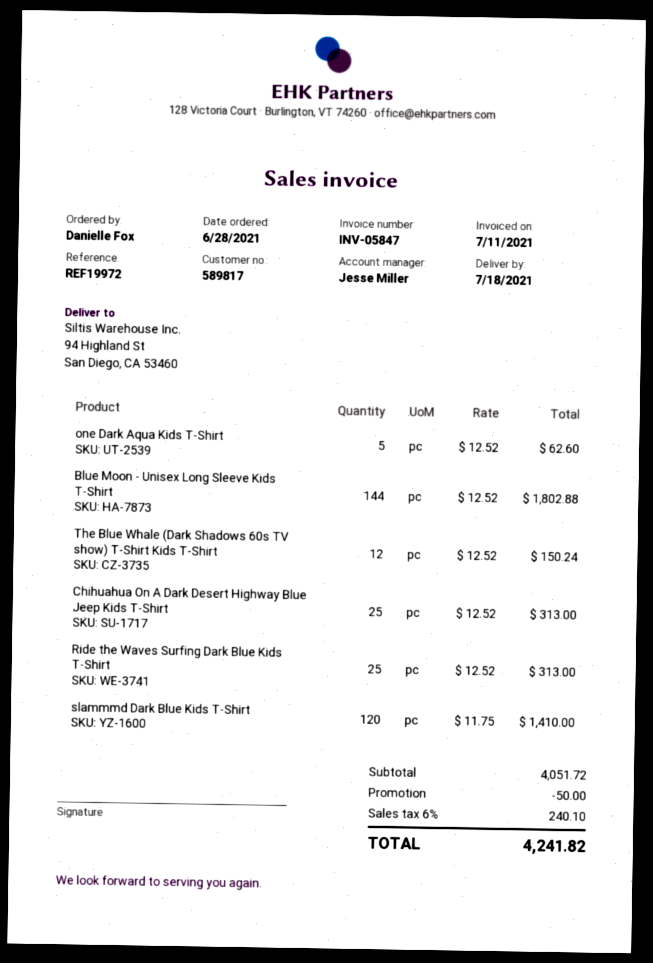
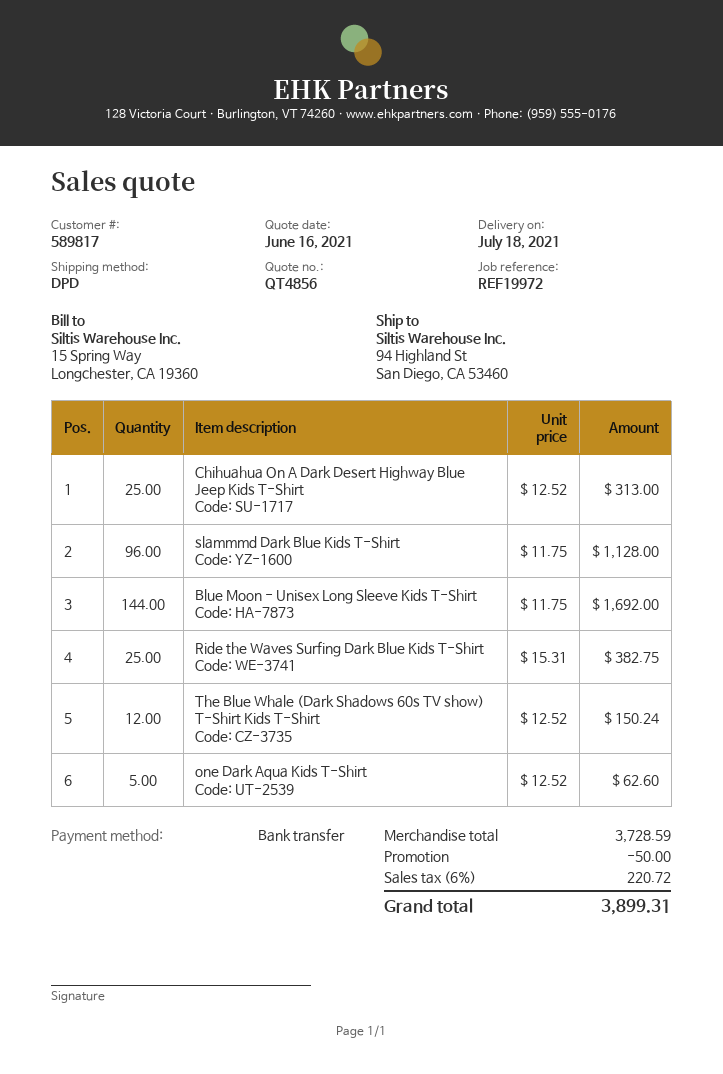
Blue Moon - Unisex Long Sleeve Kids T-Shirt: 144 x 12.52 = 1802.88 -> 144 x 11.75 = 1692.00
Ride the Waves Surfing Dark Blue Kids T-Shirt: 25 x 12.52 = 313.00 -> 25 x 15.31 = 382.75
slammmd Dark Blue Kids T-Shirt: 120 x 11.75 = 1410.00 -> 96 x 11.75 = 1128.00
subtotal: 4051.72 -> 3728.59
tax: 6% = 240.10 -> 6% = 220.72
total: 4241.82 -> 3899.31

